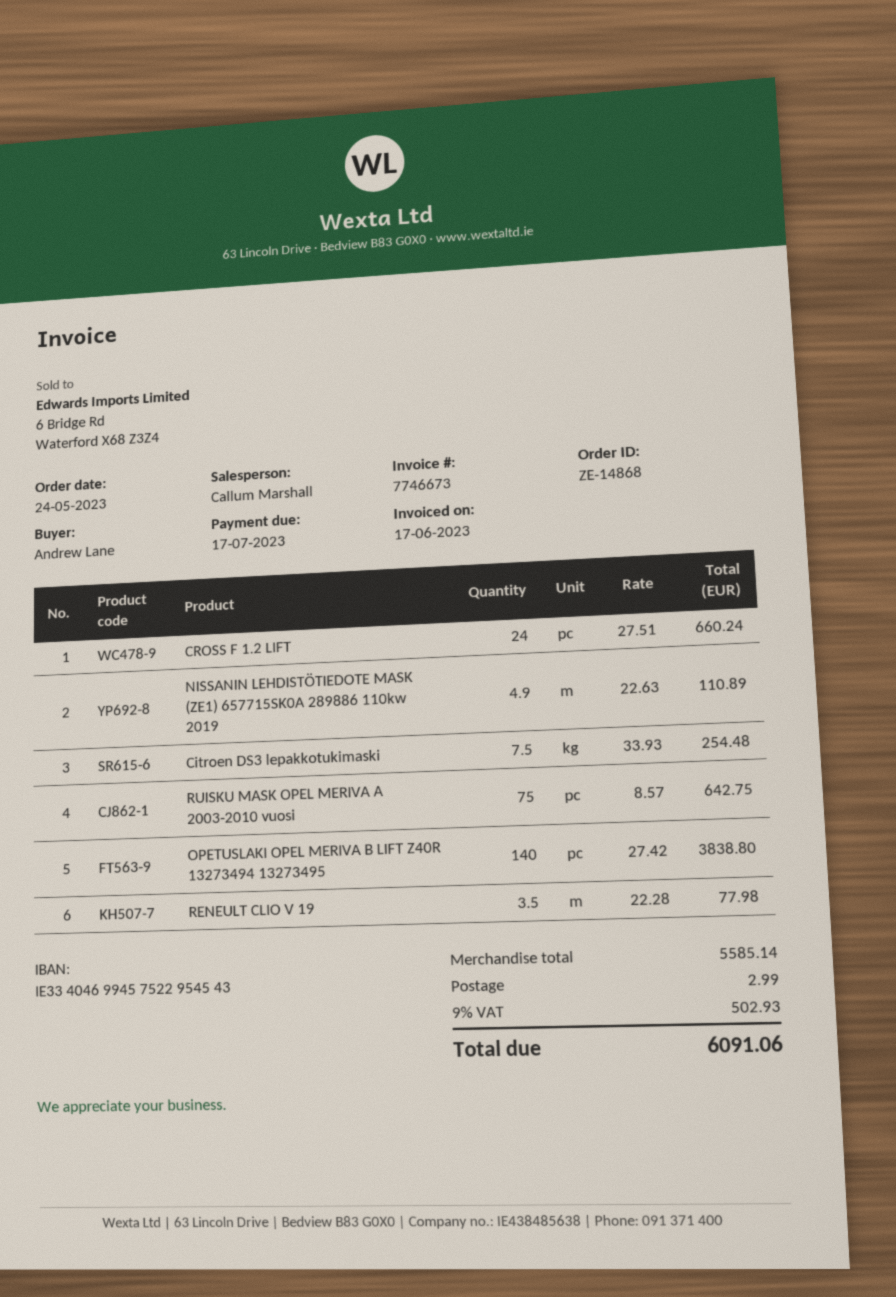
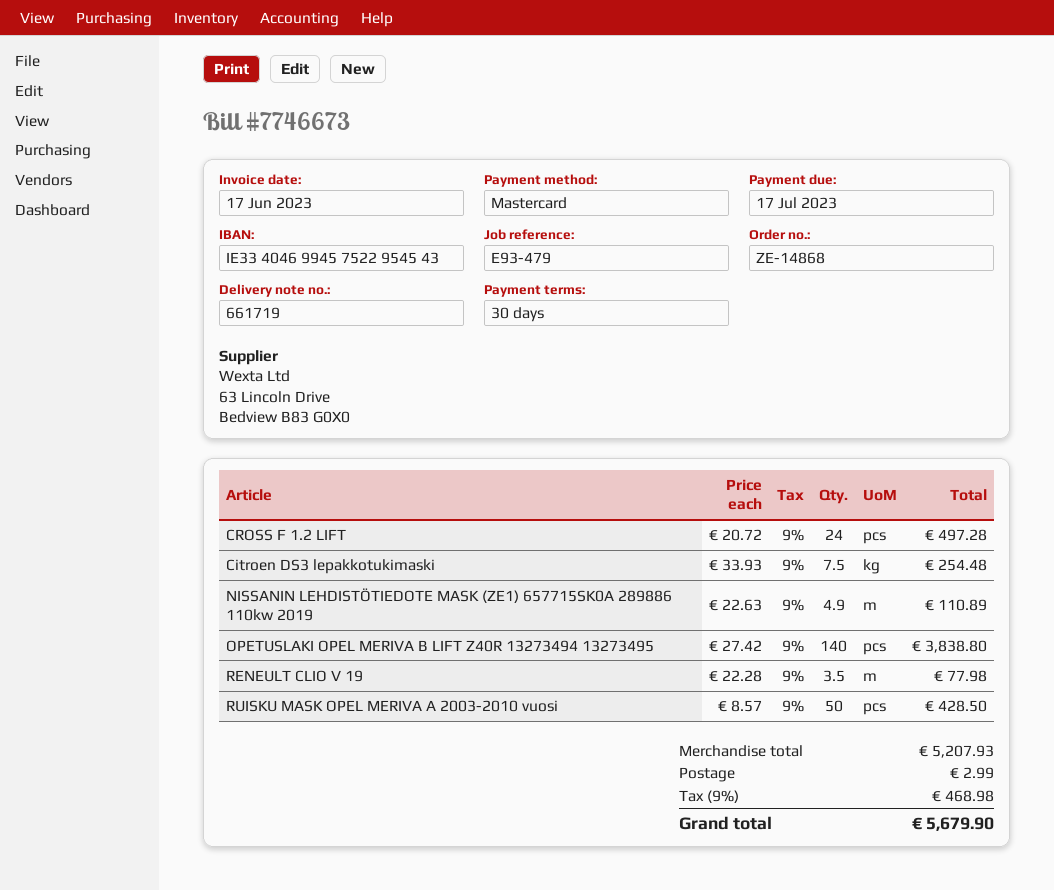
CROSS F 1.2 LIFT: 24 x 27.51 = 660.24 -> 24 x 20.72 = 497.28
RUISKU MASK OPEL MERIVA A 2003-2010 vuosi: 75 x 8.57 = 642.75 -> 50 x 8.57 = 428.50
subtotal: 5585.14 -> 5207.93
tax: 9% = 502.93 -> 9% = 468.98
total: 6091.06 -> 5679.90

